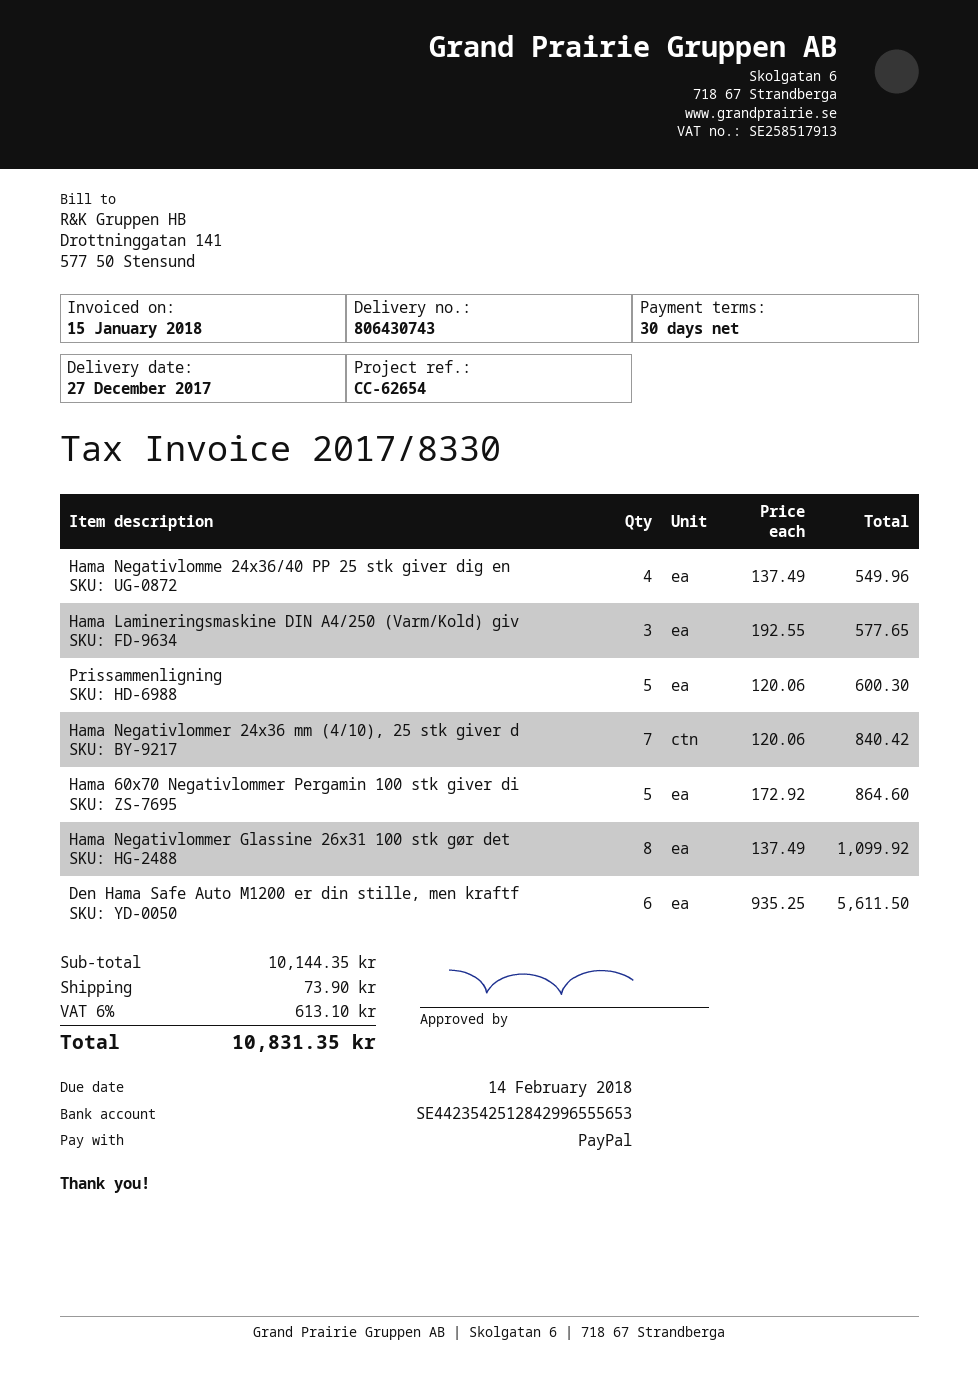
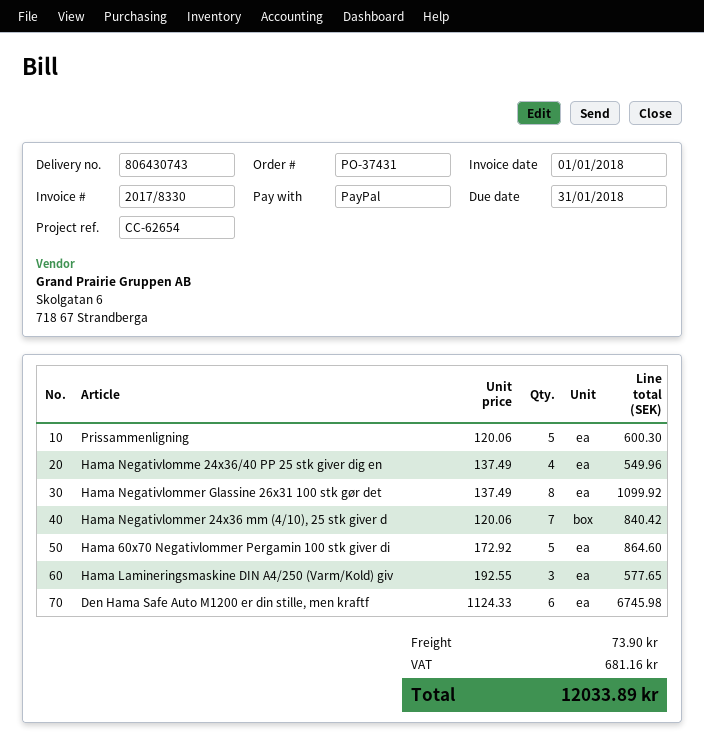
invoice date: 2018-01-15 -> 2018-01-01
due date: 2018-02-14 -> 2018-01-31
Den Hama Safe Auto M1200 er din stille, men kraftf: 6 x 935.25 = 5611.50 -> 6 x 1124.33 = 6745.98
tax: 613.10 -> 681.16
total: 10831.35 -> 12033.89

